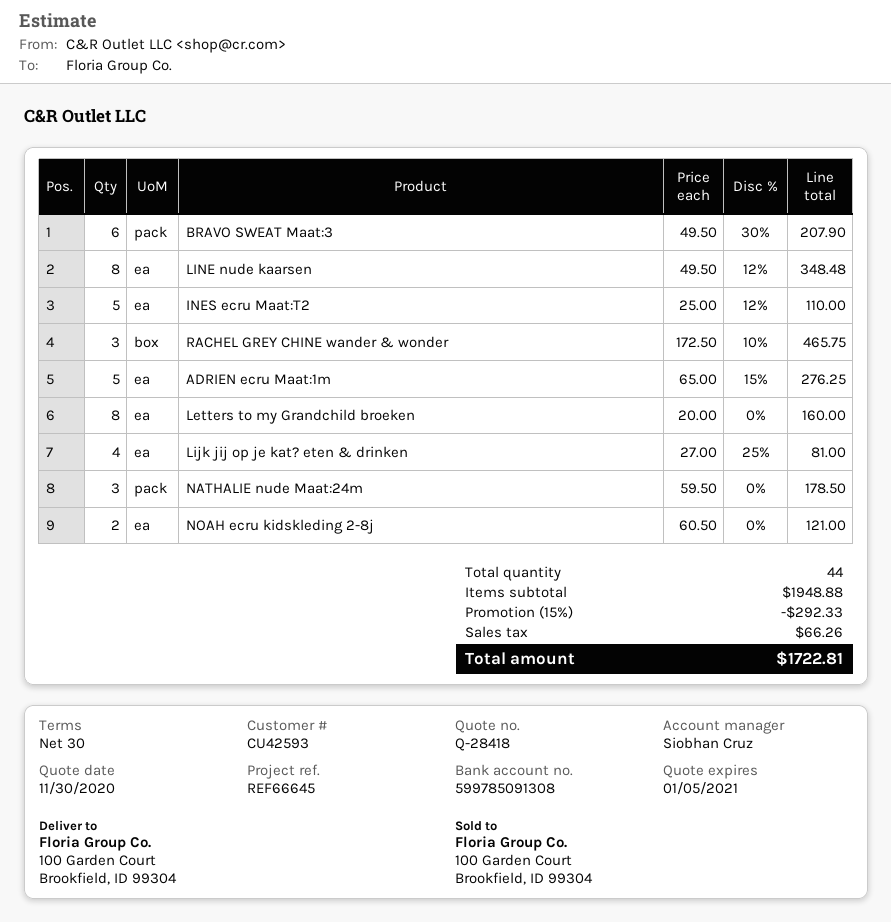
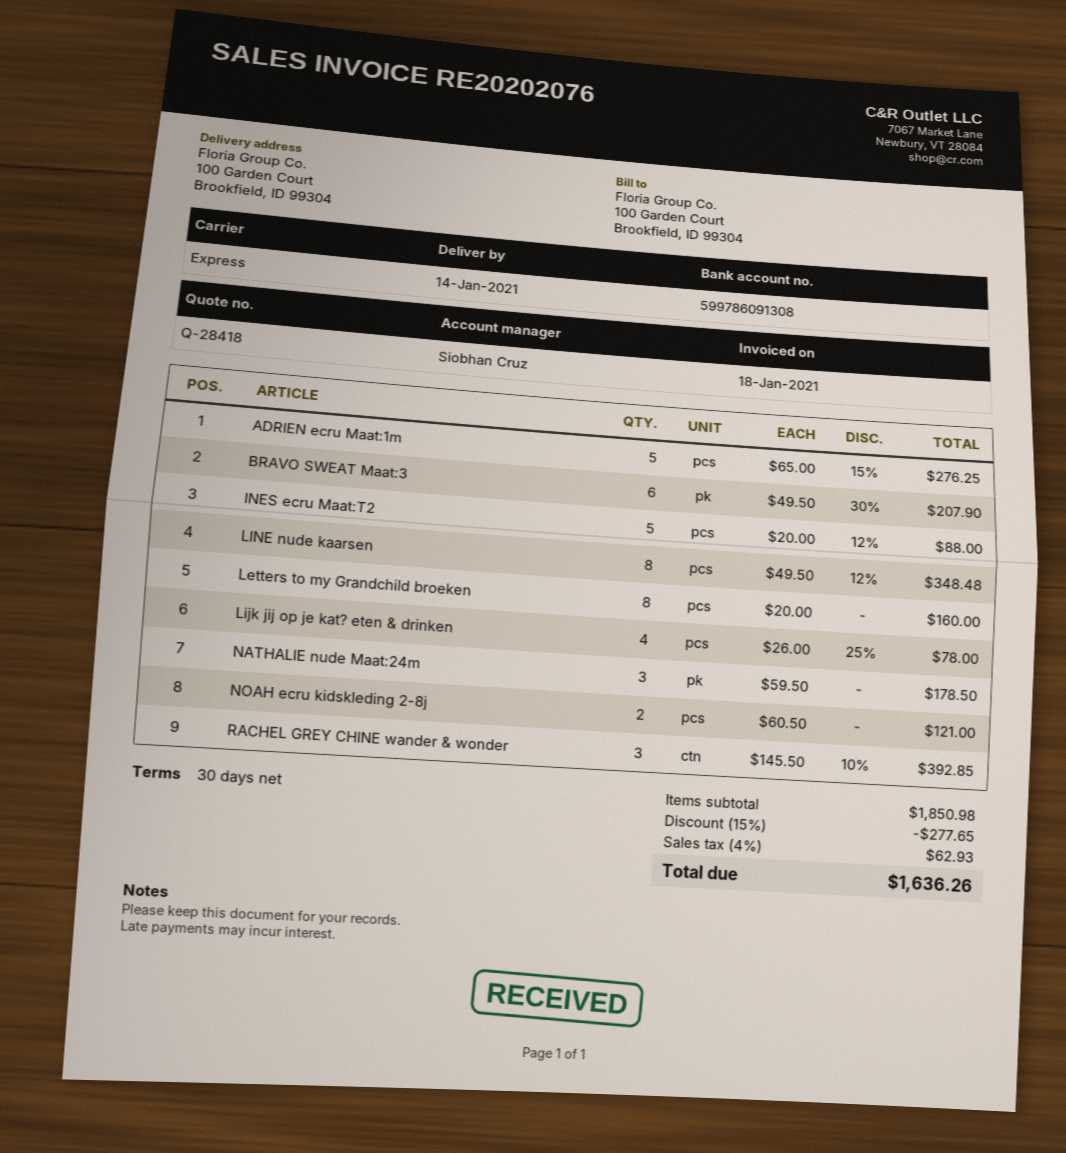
bank account: 599785091308 -> 599786091308
INES ecru Maat:T2: 5 x 25.00 - 12% = 110.00 -> 5 x 20.00 - 12% = 88.00
RACHEL GREY CHINE wander & wonder: 3 x 172.50 - 10% = 465.75 -> 3 x 145.50 - 10% = 392.85
Lijk jij op je kat? eten & drinken: 4 x 27.00 - 25% = 81.00 -> 4 x 26.00 - 25% = 78.00
subtotal: 1948.88 -> 1850.98
discount: 15% = 292.33 -> 15% = 277.65
tax: 66.26 -> 62.93
total: 1722.81 -> 1636.26

